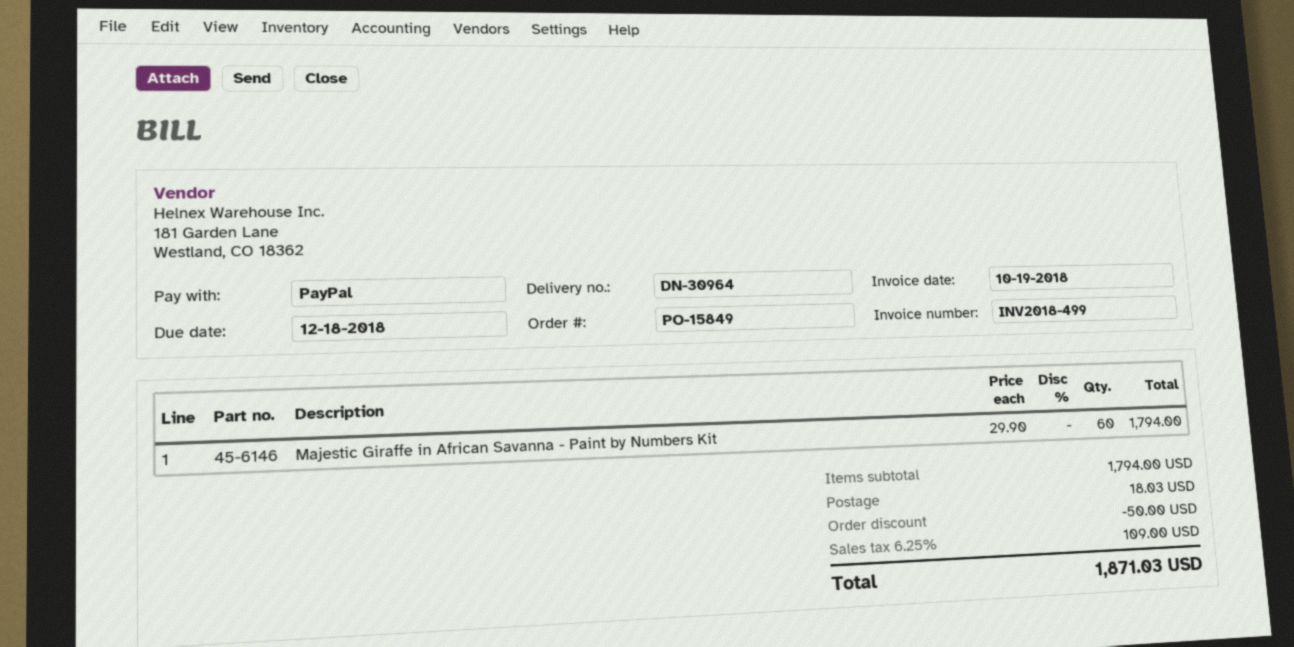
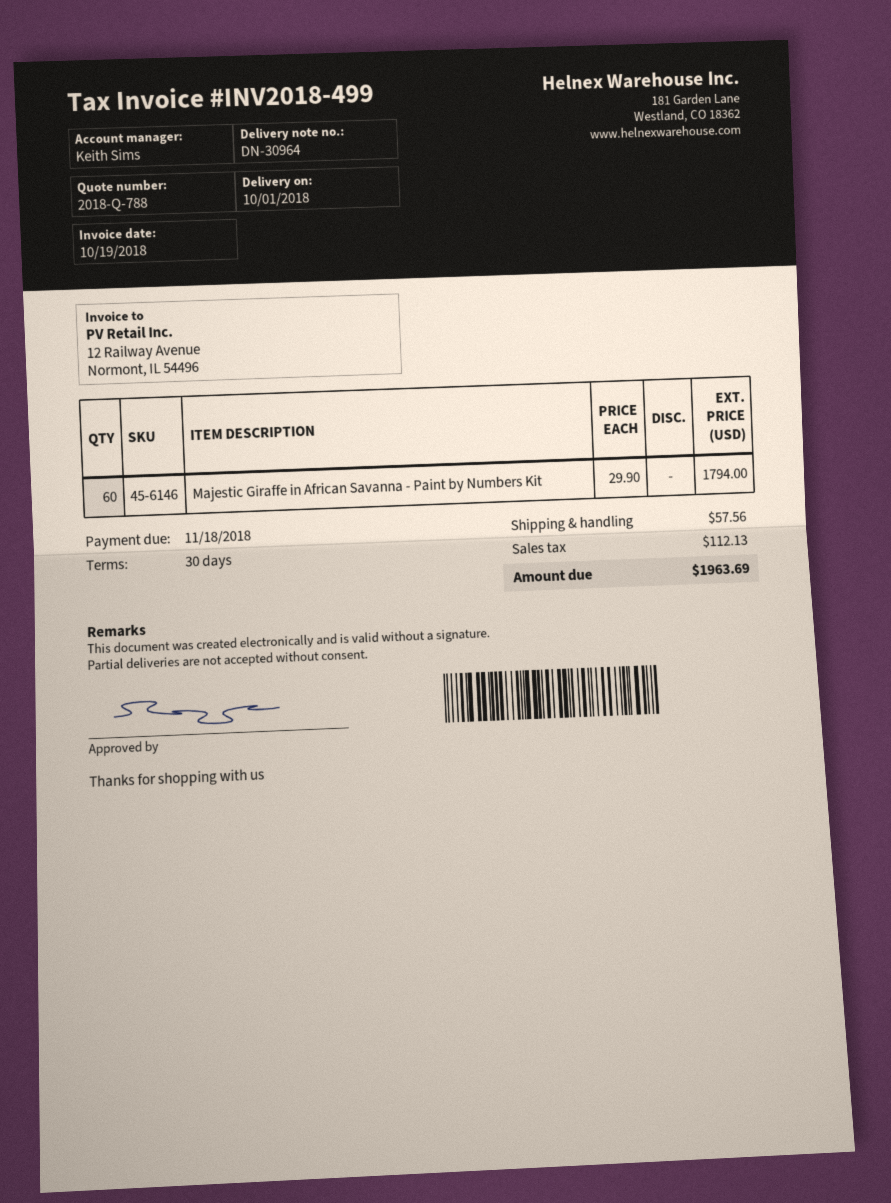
due date: 2018-12-18 -> 2018-11-18
discount: 50.00 -> none
shipping: 18.03 -> 57.56
tax: 109.00 -> 112.13
total: 1871.03 -> 1963.69

